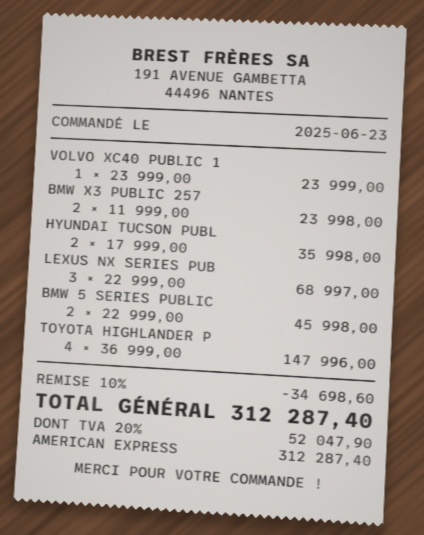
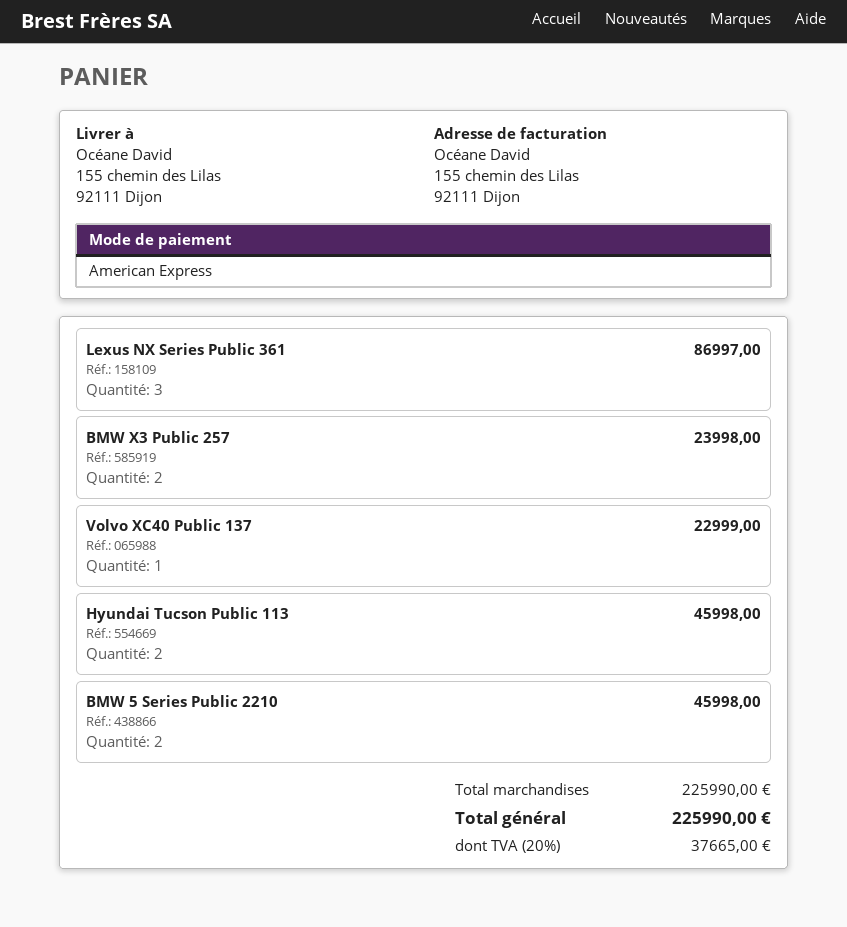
VOLVO XC40 PUBLIC 1: 1 for 23999.00 -> 1 for 22999.00
HYUNDAI TUCSON PUBL: 2 for 35998.00 -> 2 for 45998.00
LEXUS NX SERIES PUB: 3 for 68997.00 -> 3 for 86997.00
TOYOTA HIGHLANDER P: 4 for 147996.00 -> none
discount: 10% = 34698.60 -> none
tax: 20% = 52047.90 -> 20% = 37665.00
total: 312287.40 -> 225990.00

